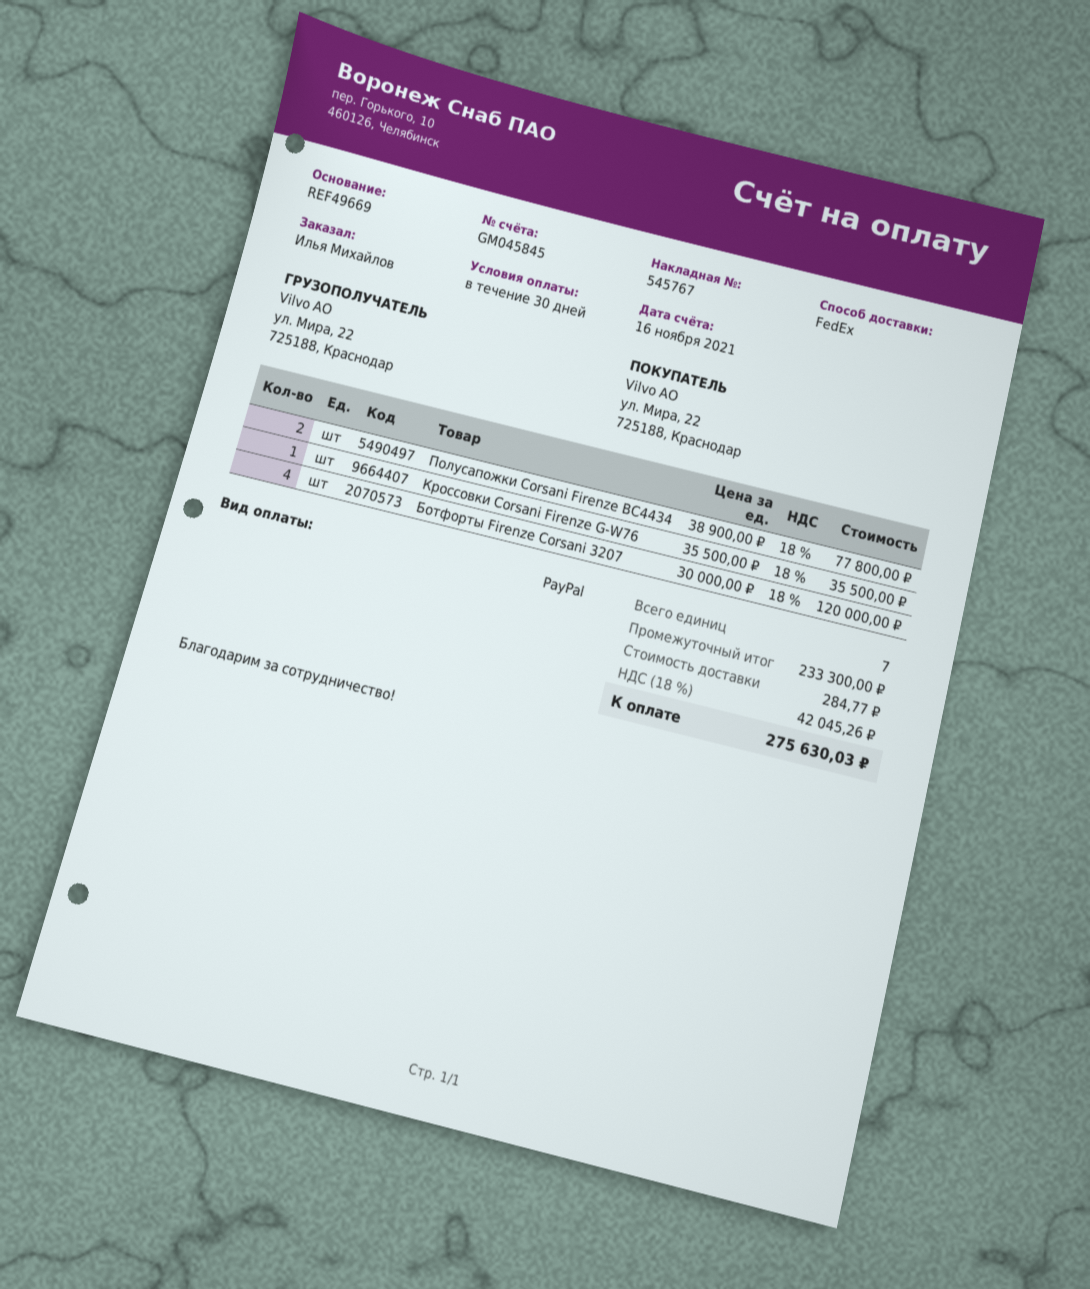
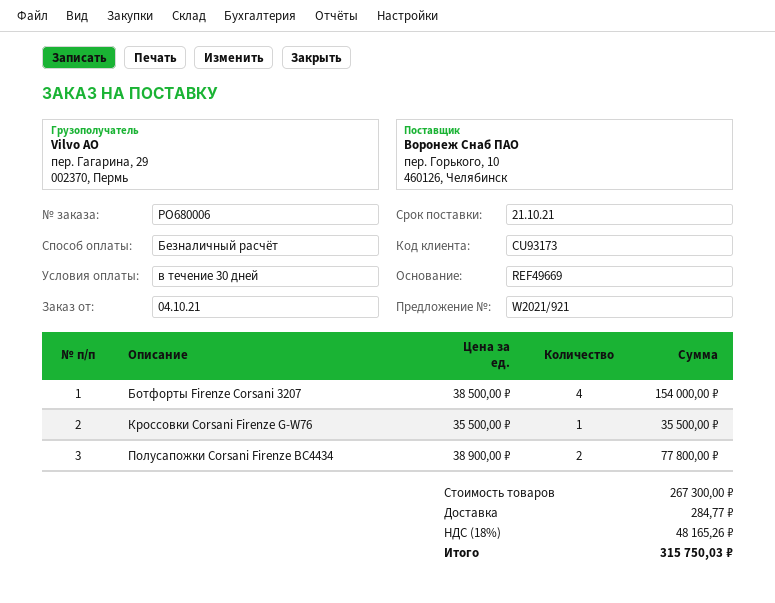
payment method: PayPal -> bank transfer
ship to: ул. Мира, 22, 725188, Краснодар -> пер. Гагарина, 29, 002370, Пермь
Ботфорты Firenze Corsani 3207: 4 x 30000.00 = 120000.00 -> 4 x 38500.00 = 154000.00
subtotal: 233300.00 -> 267300.00
tax: 18% = 42045.26 -> 18% = 48165.26
total: 275630.03 -> 315750.03

